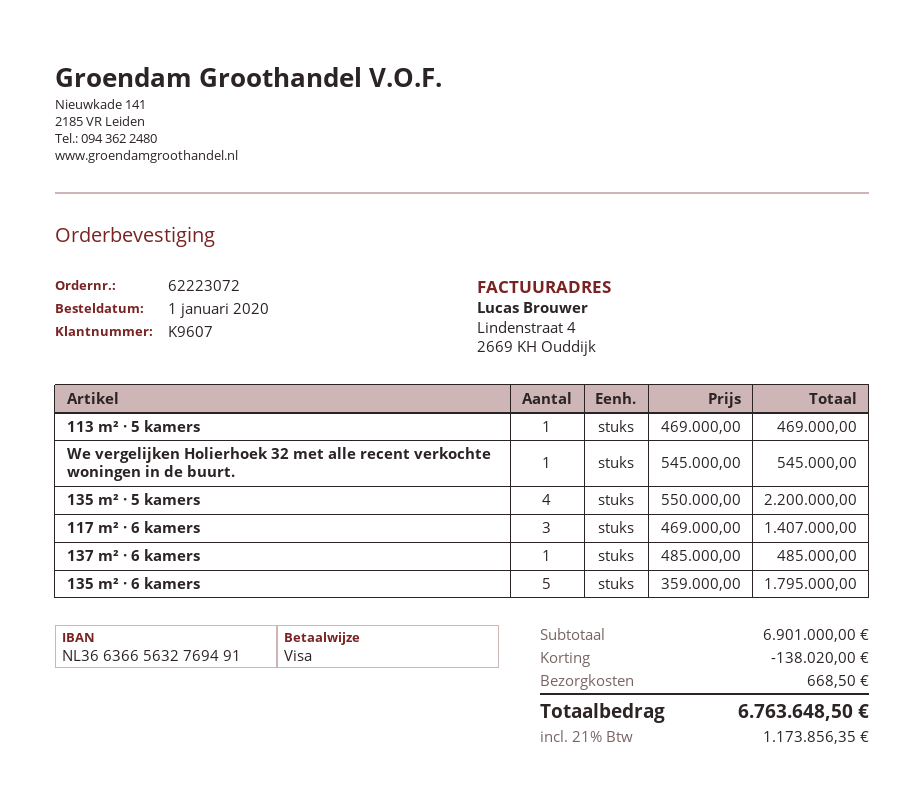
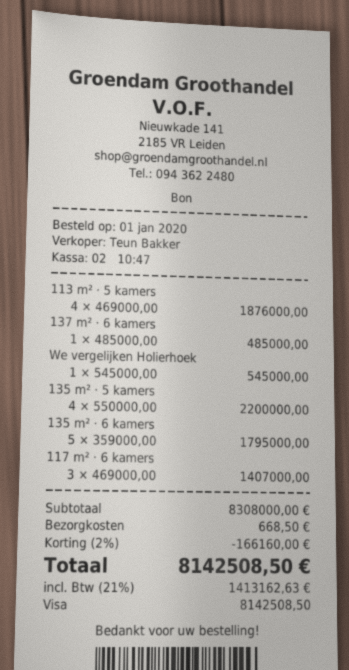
113 m² · 5 kamers: 1 x 469000.00 = 469000.00 -> 4 x 469000.00 = 1876000.00
subtotal: 6901000.00 -> 8308000.00
discount: 138020.00 -> 166160.00
tax: 21% = 1173856.35 -> 21% = 1413162.63
total: 6763648.50 -> 8142508.50

